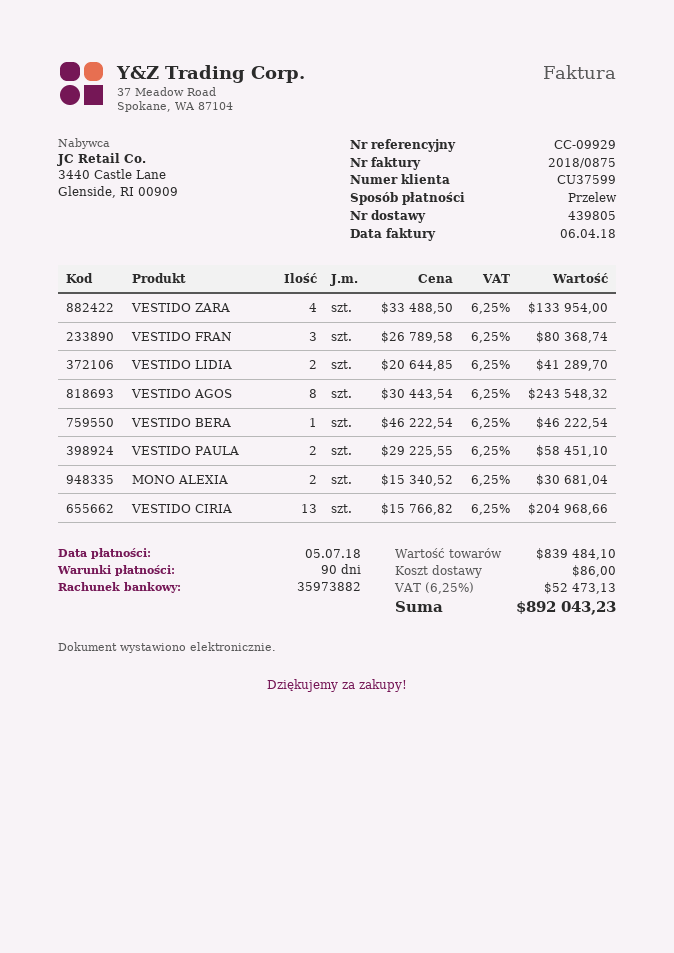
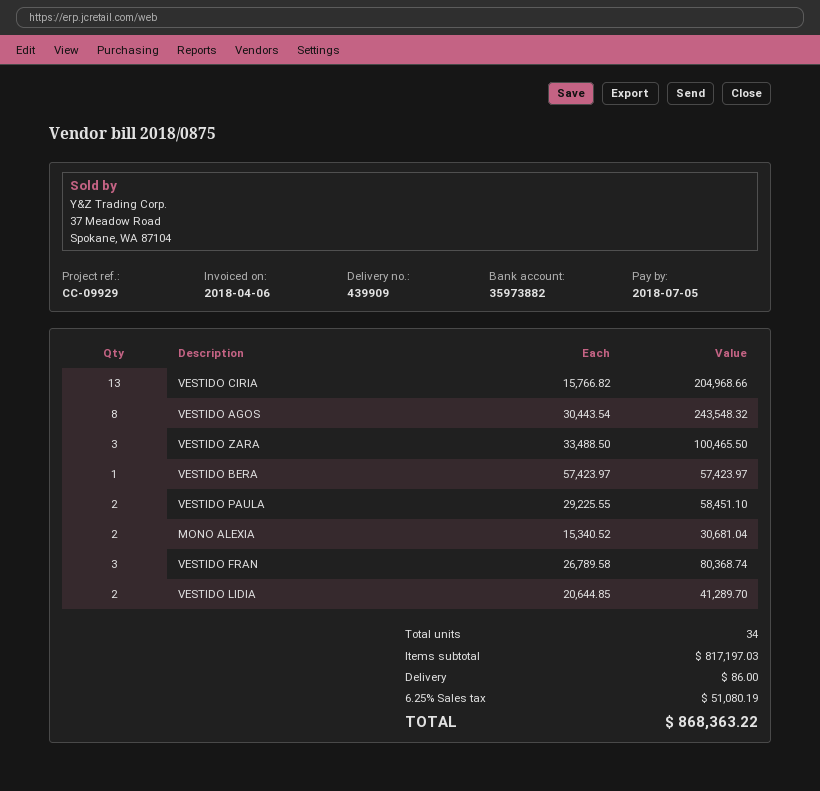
delivery note number: 439805 -> 439909
VESTIDO ZARA: 4 x 33488.50 = 133954.00 -> 3 x 33488.50 = 100465.50
VESTIDO BERA: 1 x 46222.54 = 46222.54 -> 1 x 57423.97 = 57423.97
subtotal: 839484.10 -> 817197.03
tax: 6.25% = 52473.13 -> 6.25% = 51080.19
total: 892043.23 -> 868363.22

